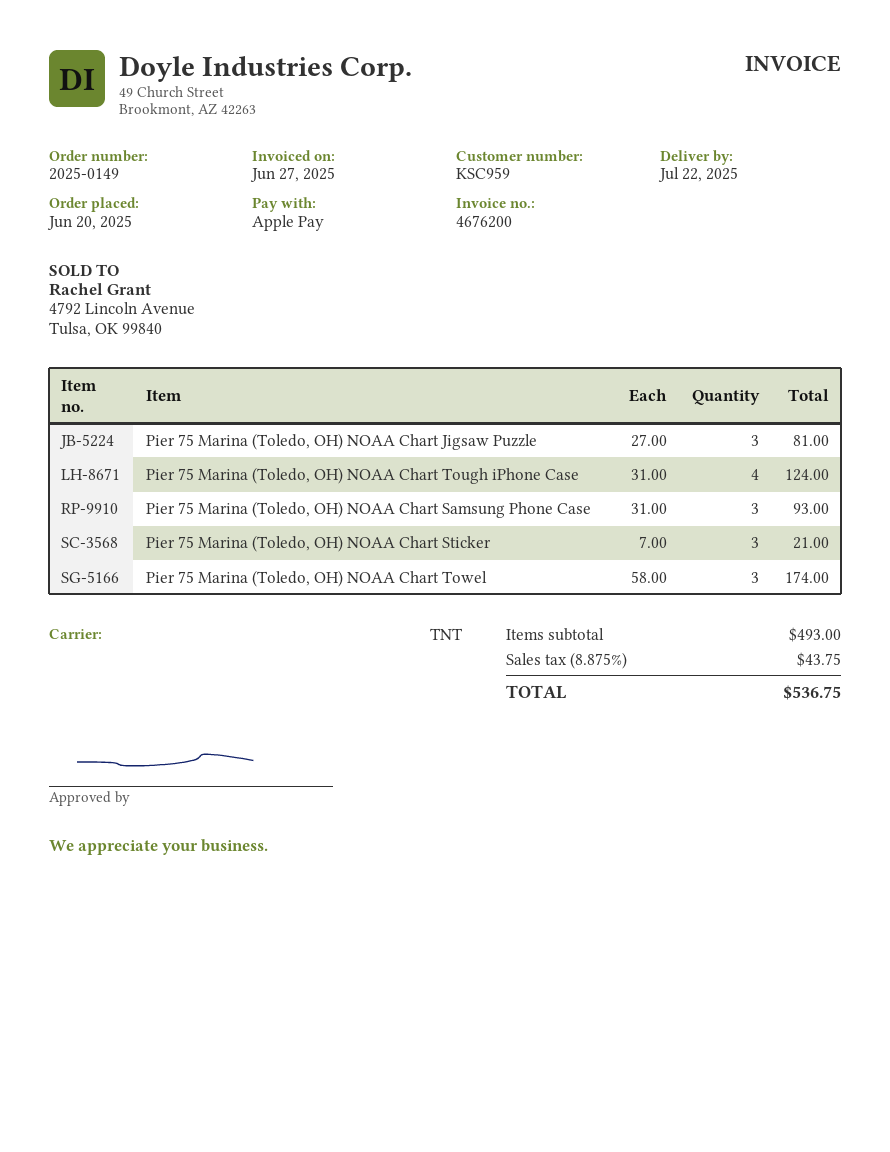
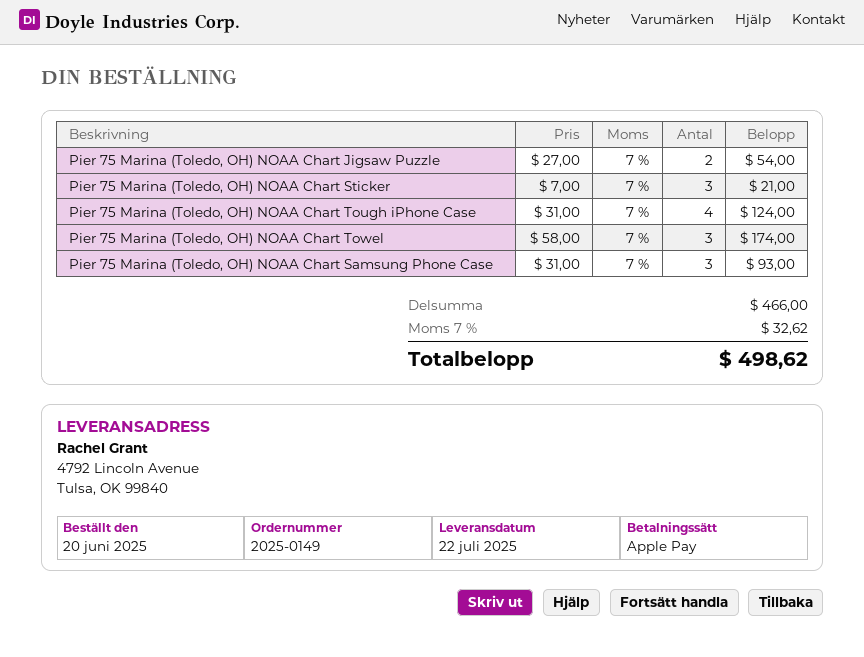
Pier 75 Marina (Toledo, OH) NOAA Chart Jigsaw Puzzle: 3 x 27.00 = 81.00 -> 2 x 27.00 = 54.00
subtotal: 493.00 -> 466.00
tax: 8.875% = 43.75 -> 7% = 32.62
total: 536.75 -> 498.62

